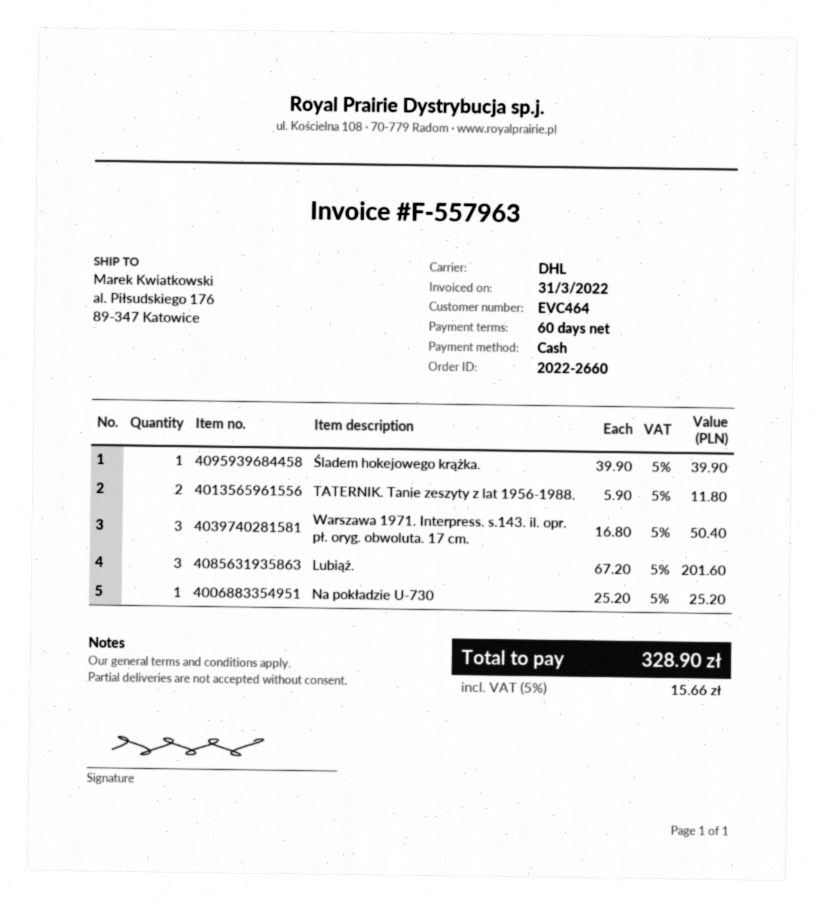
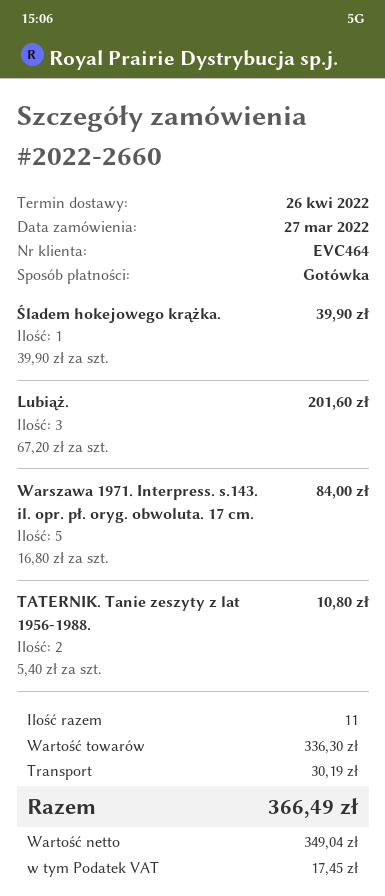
TATERNIK. Tanie zeszyty z lat 1956-1988.: 2 x 5.90 = 11.80 -> 2 x 5.40 = 10.80
Warszawa 1971. Interpress. s.143. il. opr. pł. oryg. obwoluta. 17 cm.: 3 x 16.80 = 50.40 -> 5 x 16.80 = 84.00
Na pokładzie U-730: 1 x 25.20 = 25.20 -> none
shipping: none -> 30.19
tax: 15.66 -> 17.45
total: 328.90 -> 366.49

